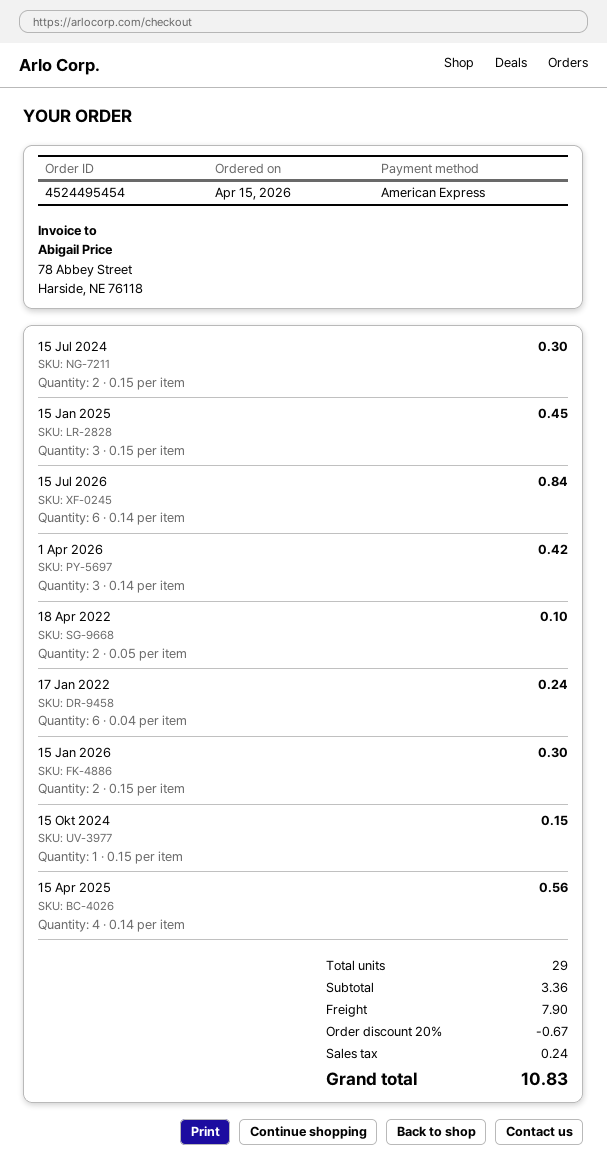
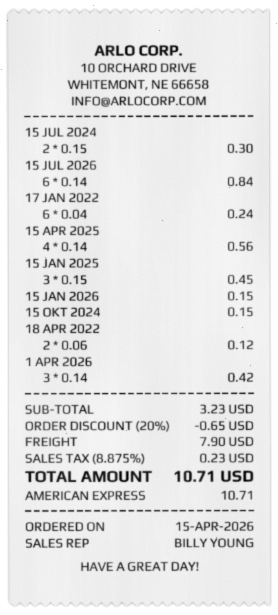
18 Apr 2022: 2 x 0.05 = 0.10 -> 2 x 0.06 = 0.12
15 Jan 2026: 2 x 0.15 = 0.30 -> 1 x 0.15 = 0.15
subtotal: 3.36 -> 3.23
discount: 20% = 0.67 -> 20% = 0.65
tax: 0.24 -> 0.23
total: 10.83 -> 10.71

